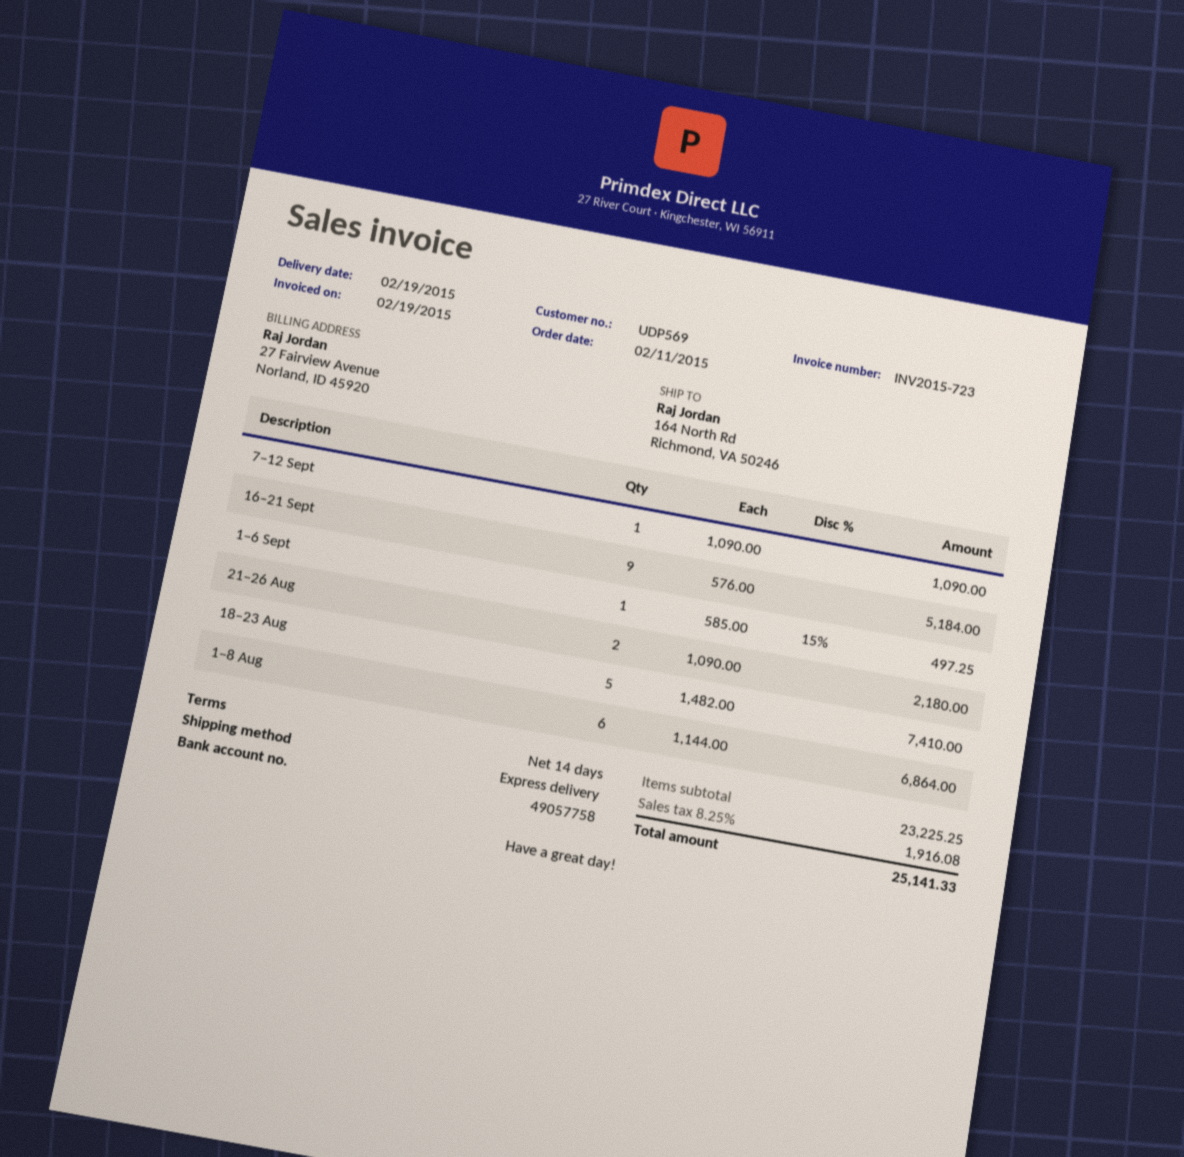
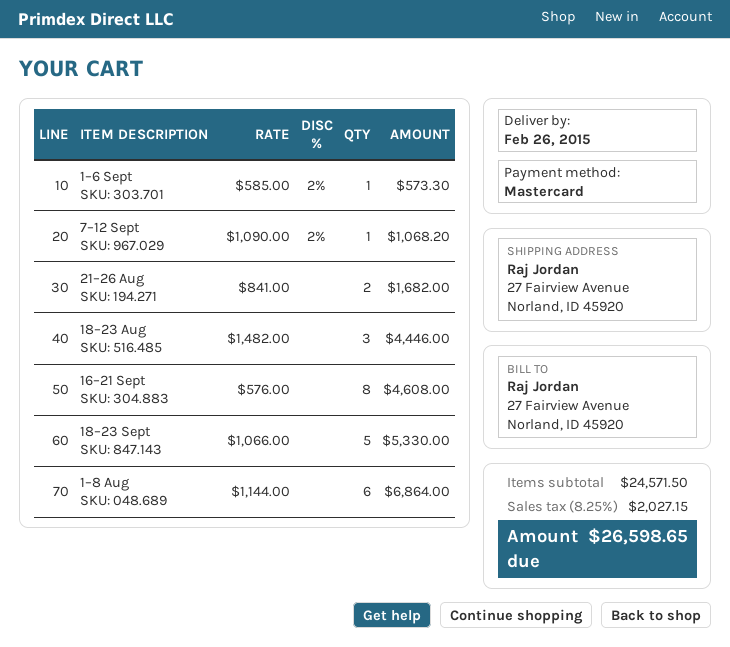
delivery date: 2015-02-19 -> 2015-02-26
ship to: 164 North Rd, Richmond, VA 50246 -> 27 Fairview Avenue, Norland, ID 45920
7–12 Sept: 1 x 1090.00 = 1090.00 -> 1 x 1090.00 - 2% = 1068.20
16–21 Sept: 9 x 576.00 = 5184.00 -> 8 x 576.00 = 4608.00
1–6 Sept: 1 x 585.00 - 15% = 497.25 -> 1 x 585.00 - 2% = 573.30
21–26 Aug: 2 x 1090.00 = 2180.00 -> 2 x 841.00 = 1682.00
18–23 Aug: 5 x 1482.00 = 7410.00 -> 3 x 1482.00 = 4446.00
18–23 Sept: none -> 5 x 1066.00 = 5330.00
subtotal: 23225.25 -> 24571.50
tax: 8.25% = 1916.08 -> 8.25% = 2027.15
total: 25141.33 -> 26598.65

